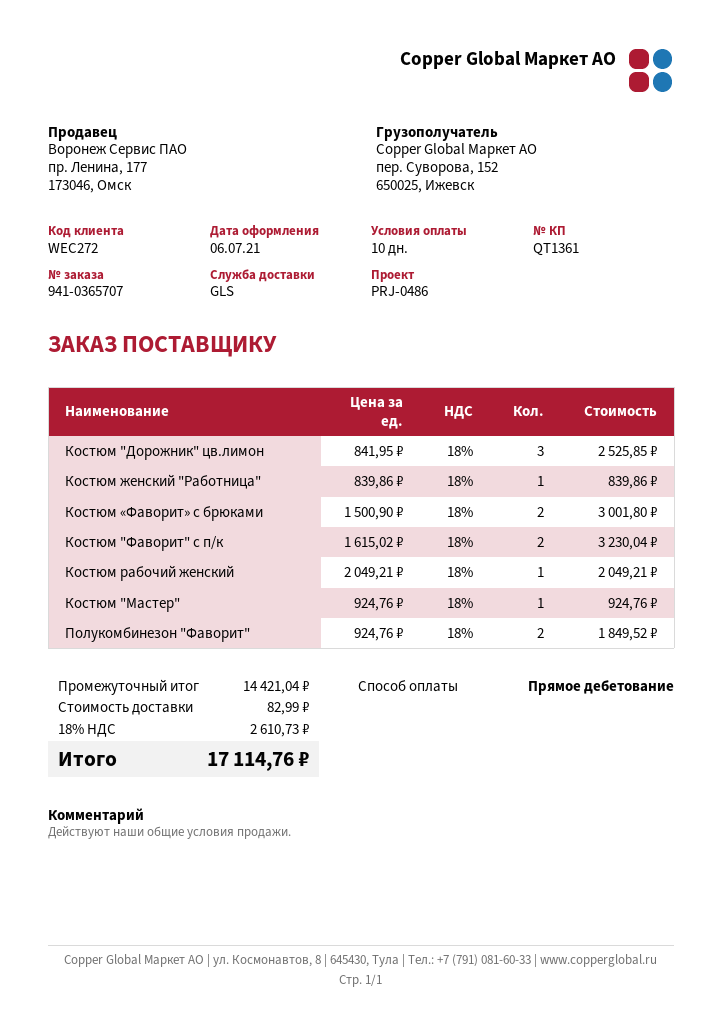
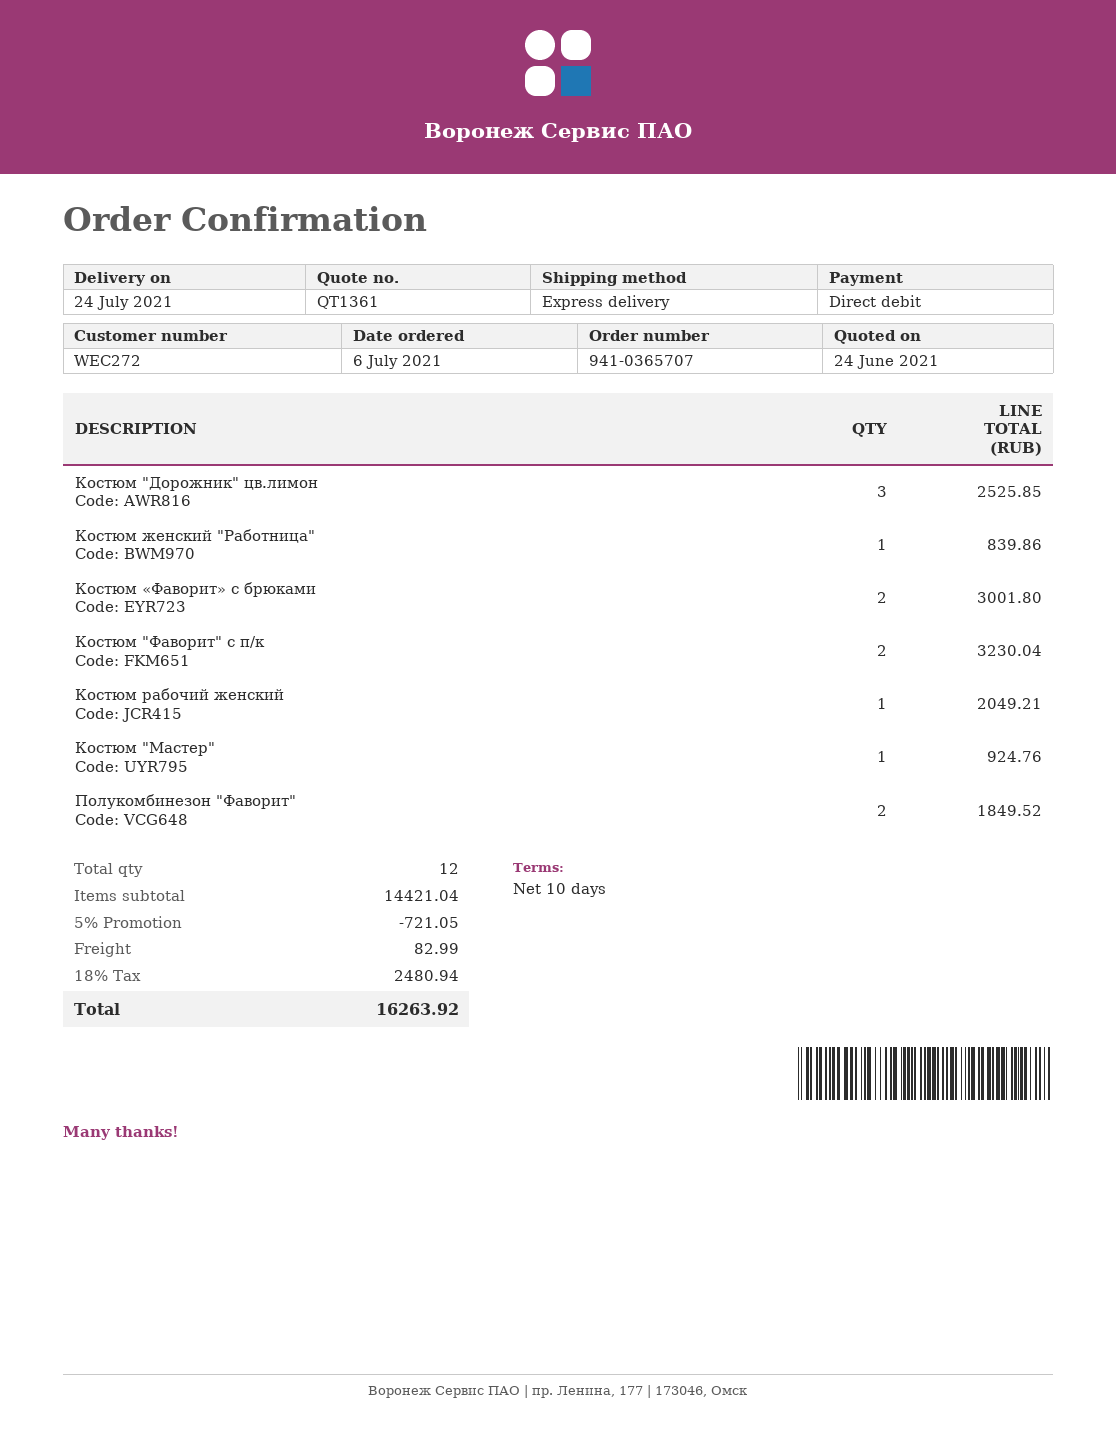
shipping method: GLS -> express
discount: none -> 5% = 721.05
tax: 18% = 2610.73 -> 18% = 2480.94
total: 17114.76 -> 16263.92

